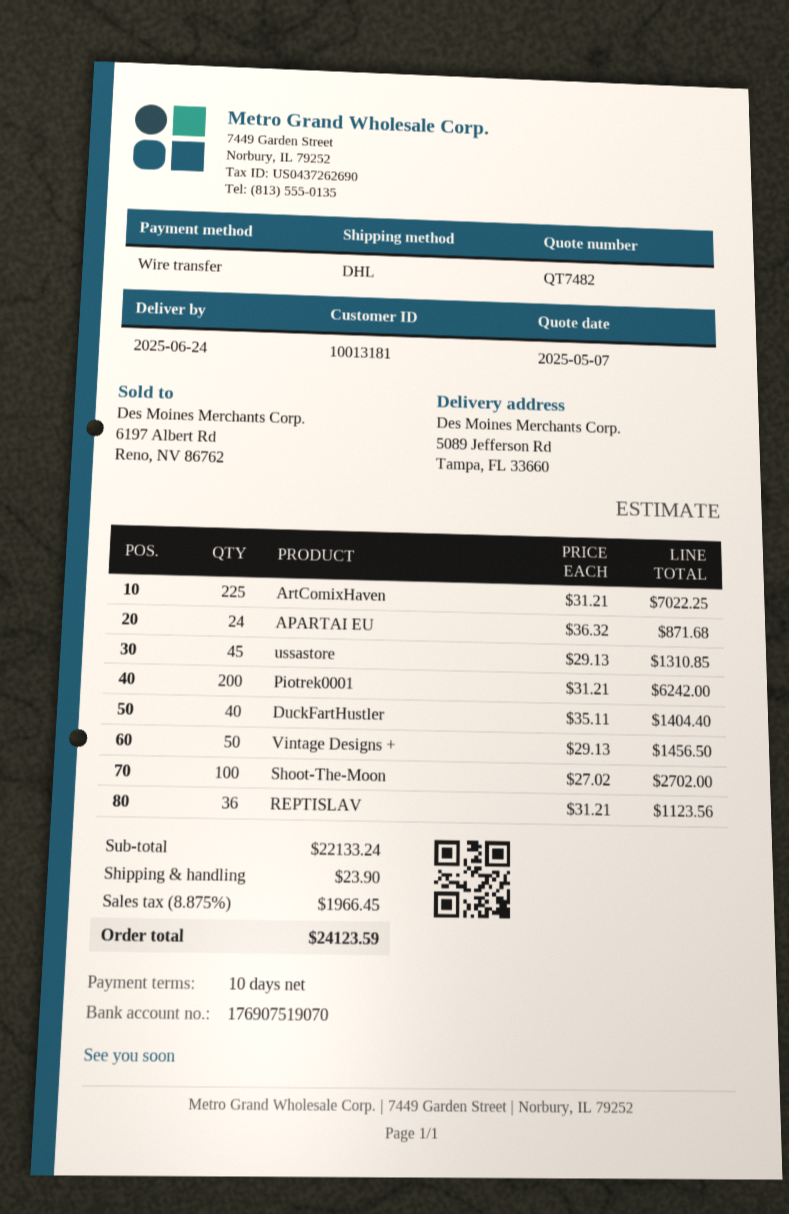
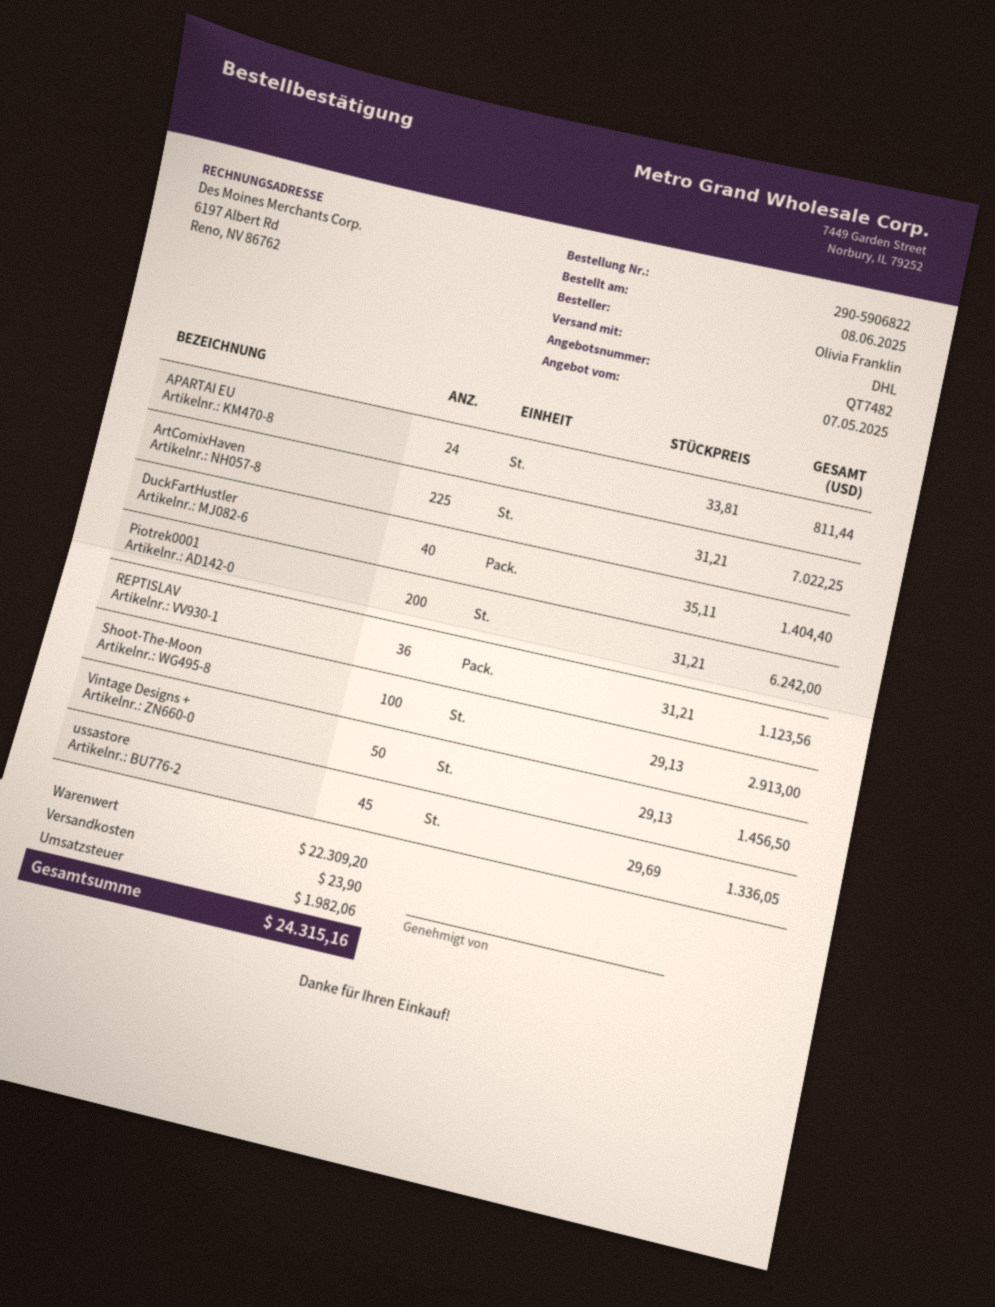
APARTAI EU: 24 x 36.32 = 871.68 -> 24 x 33.81 = 811.44
ussastore: 45 x 29.13 = 1310.85 -> 45 x 29.69 = 1336.05
Shoot-The-Moon: 100 x 27.02 = 2702.00 -> 100 x 29.13 = 2913.00
subtotal: 22133.24 -> 22309.20
tax: 1966.45 -> 1982.06
total: 24123.59 -> 24315.16

